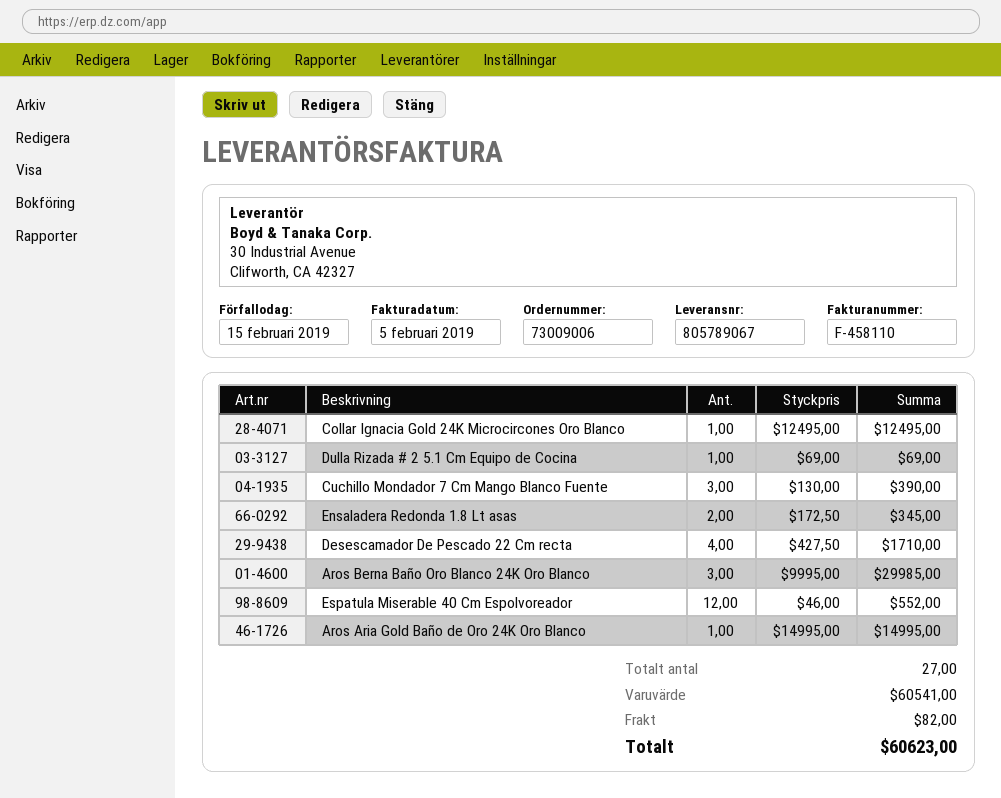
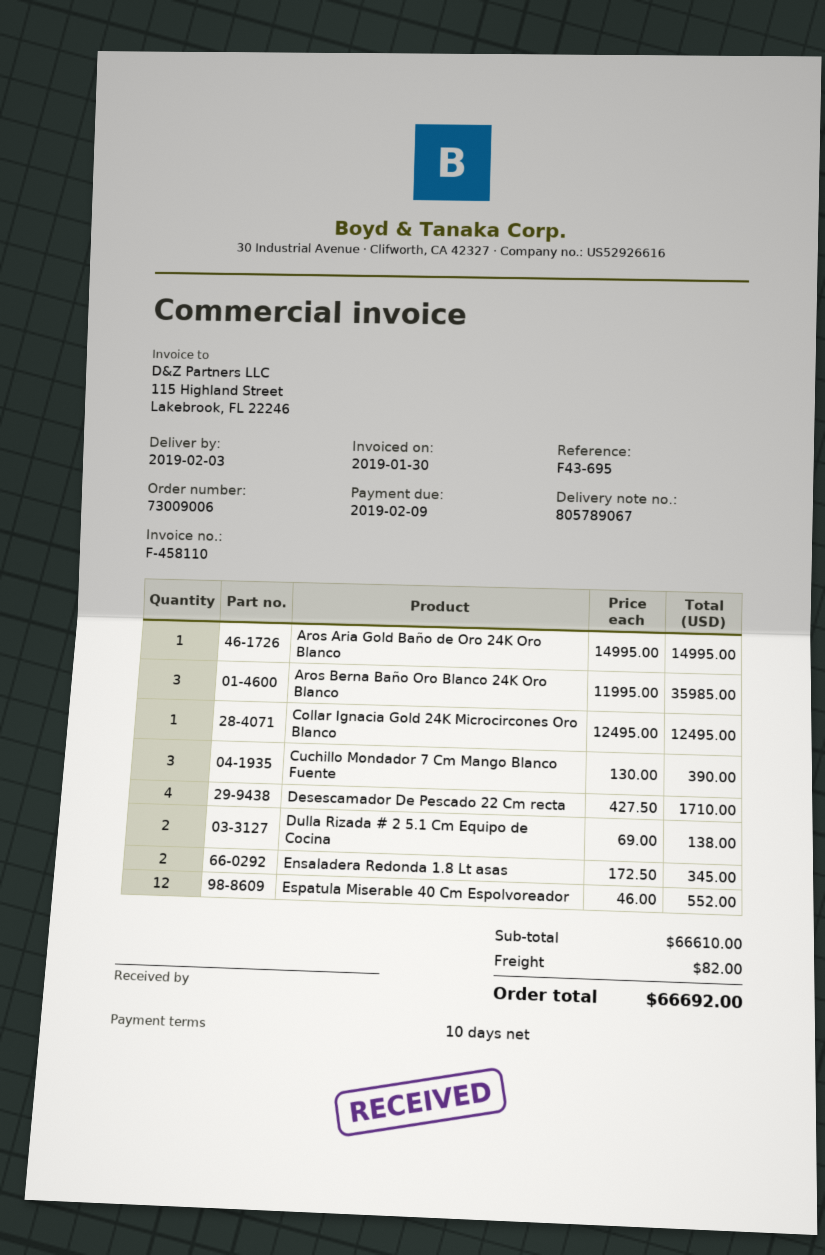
invoice date: 2019-02-05 -> 2019-01-30
due date: 2019-02-15 -> 2019-02-09
Dulla Rizada # 2 5.1 Cm Equipo de Cocina: 1 x 69.00 = 69.00 -> 2 x 69.00 = 138.00
Aros Berna Baño Oro Blanco 24K Oro Blanco: 3 x 9995.00 = 29985.00 -> 3 x 11995.00 = 35985.00
subtotal: 60541.00 -> 66610.00
total: 60623.00 -> 66692.00

